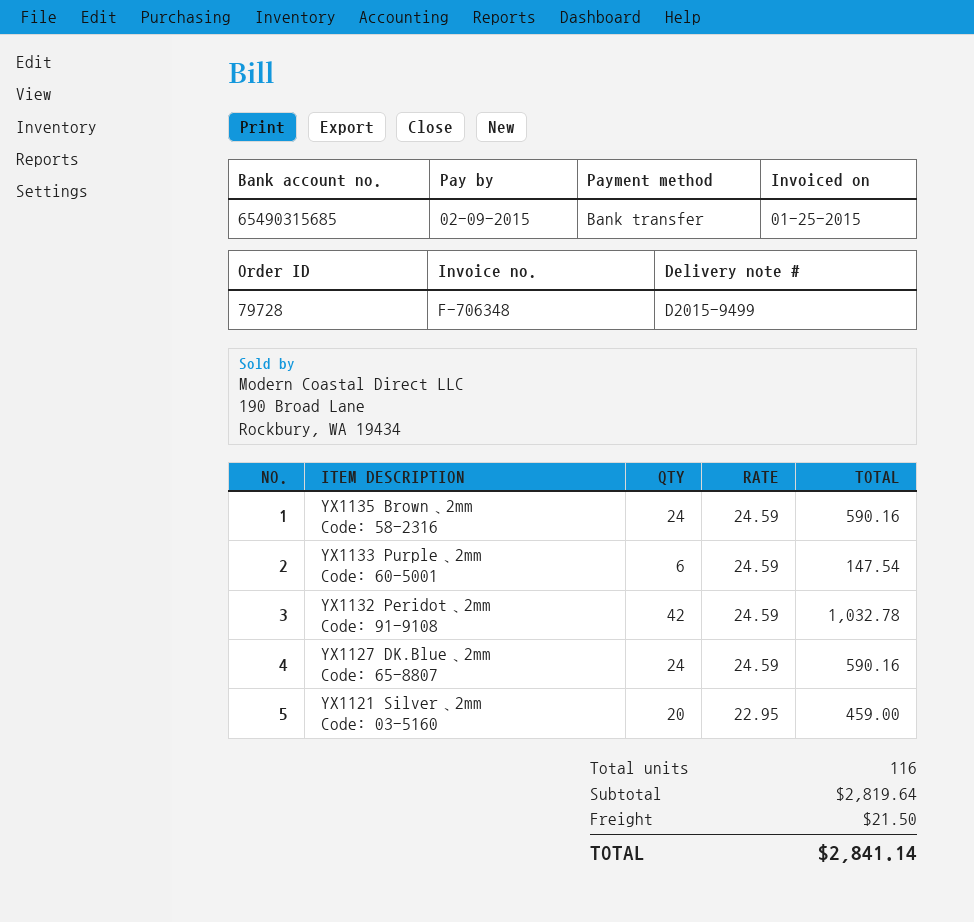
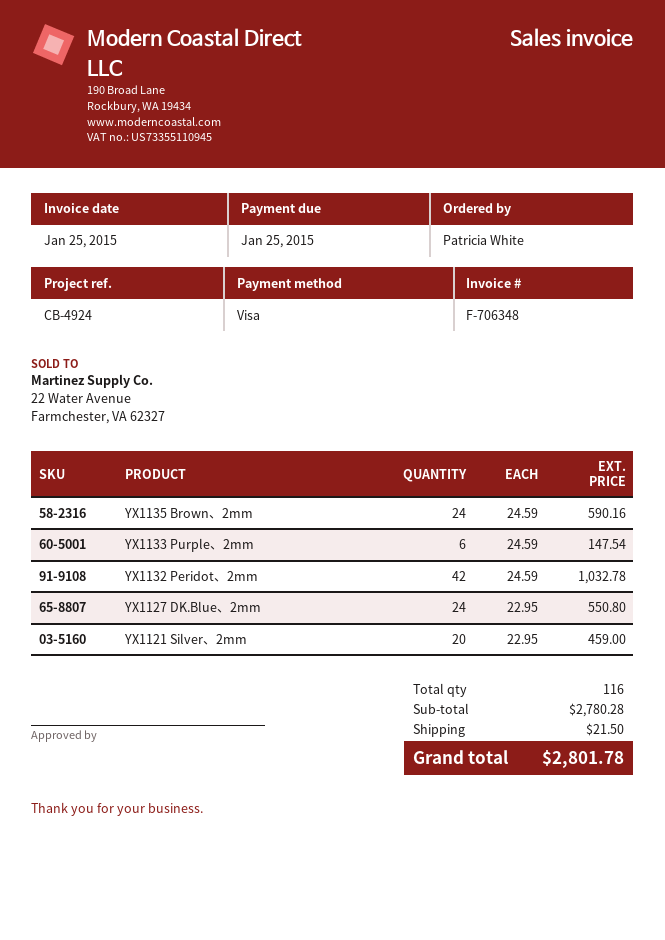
due date: 2015-02-09 -> 2015-01-25
payment method: bank transfer -> Visa
YX1127 DK.Blue、2mm: 24 x 24.59 = 590.16 -> 24 x 22.95 = 550.80
subtotal: 2819.64 -> 2780.28
total: 2841.14 -> 2801.78

